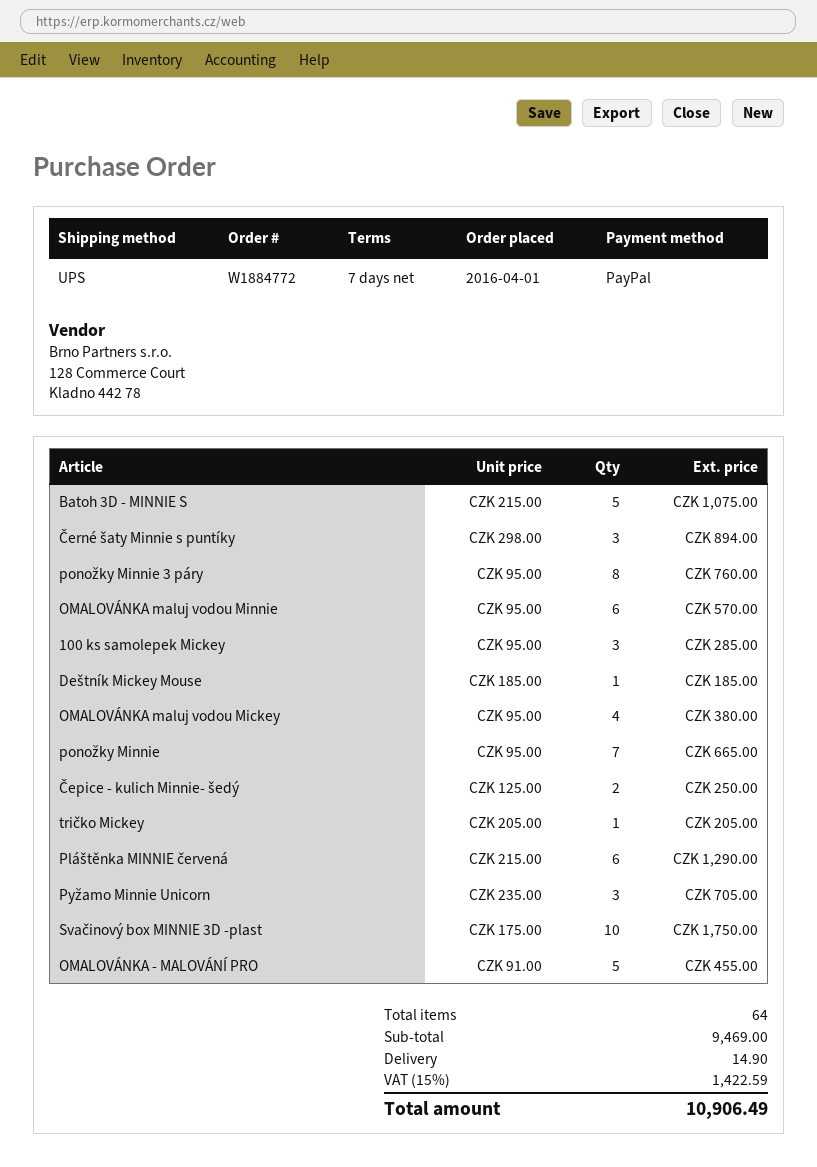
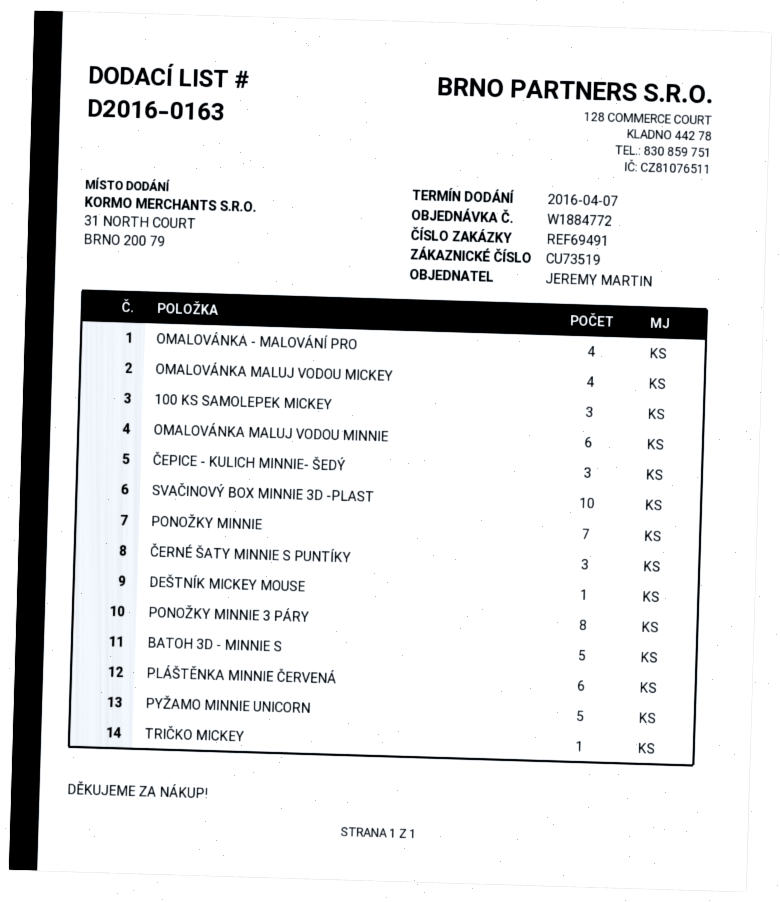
Čepice - kulich Minnie- šedý: 2 -> 3
Pyžamo Minnie Unicorn: 3 -> 5
OMALOVÁNKA - MALOVÁNÍ PRO: 5 -> 4

